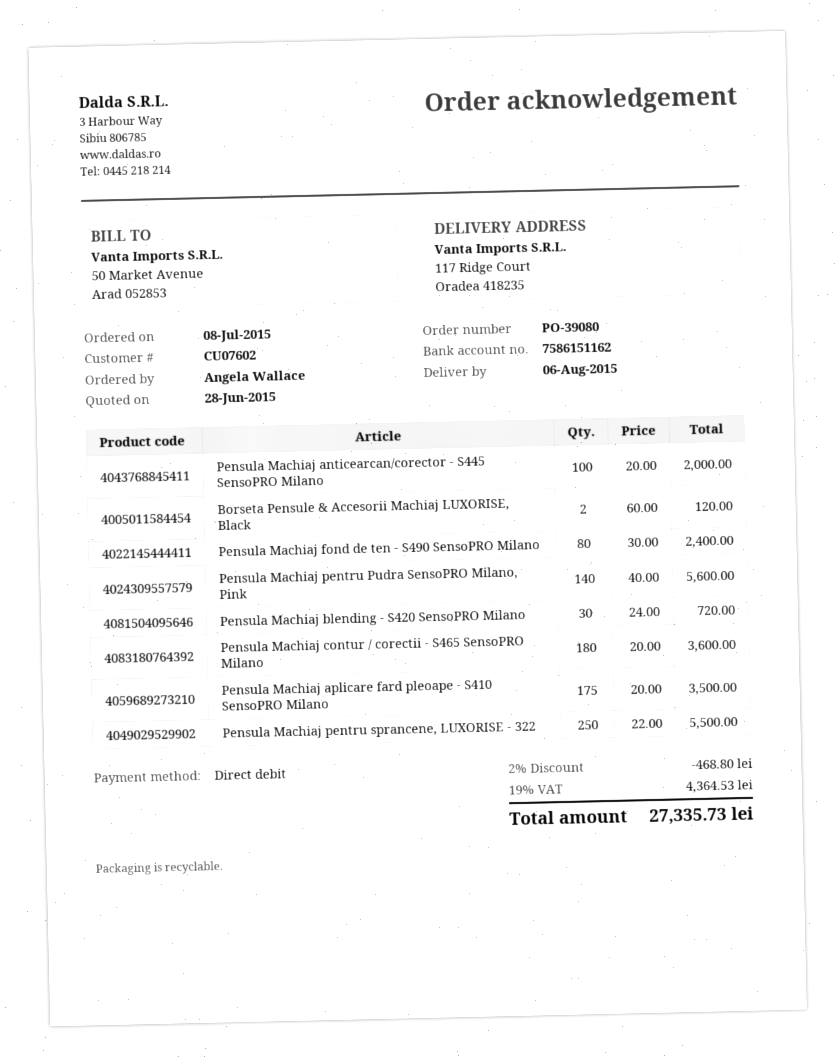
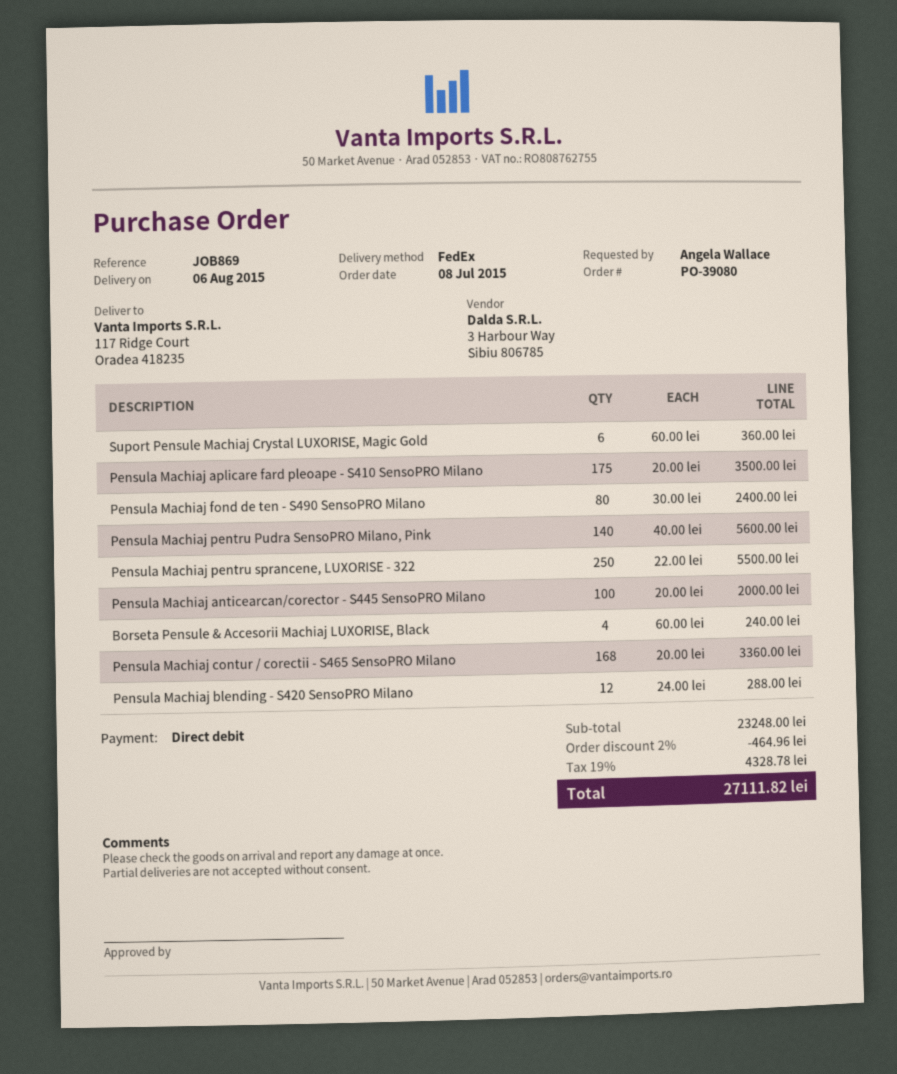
Borseta Pensule & Accesorii Machiaj LUXORISE, Black: 2 x 60.00 = 120.00 -> 4 x 60.00 = 240.00
Pensula Machiaj blending - S420 SensoPRO Milano: 30 x 24.00 = 720.00 -> 12 x 24.00 = 288.00
Pensula Machiaj contur / corectii - S465 SensoPRO Milano: 180 x 20.00 = 3600.00 -> 168 x 20.00 = 3360.00
Suport Pensule Machiaj Crystal LUXORISE, Magic Gold: none -> 6 x 60.00 = 360.00
discount: 2% = 468.80 -> 2% = 464.96
tax: 19% = 4364.53 -> 19% = 4328.78
total: 27335.73 -> 27111.82

